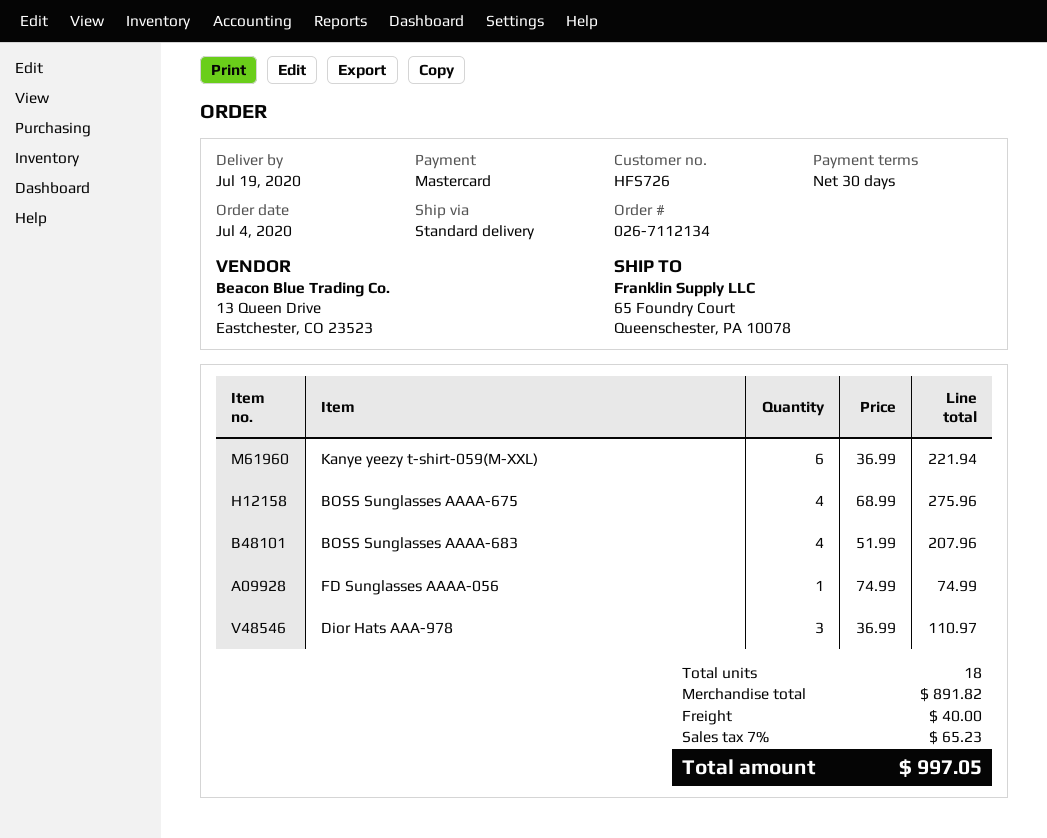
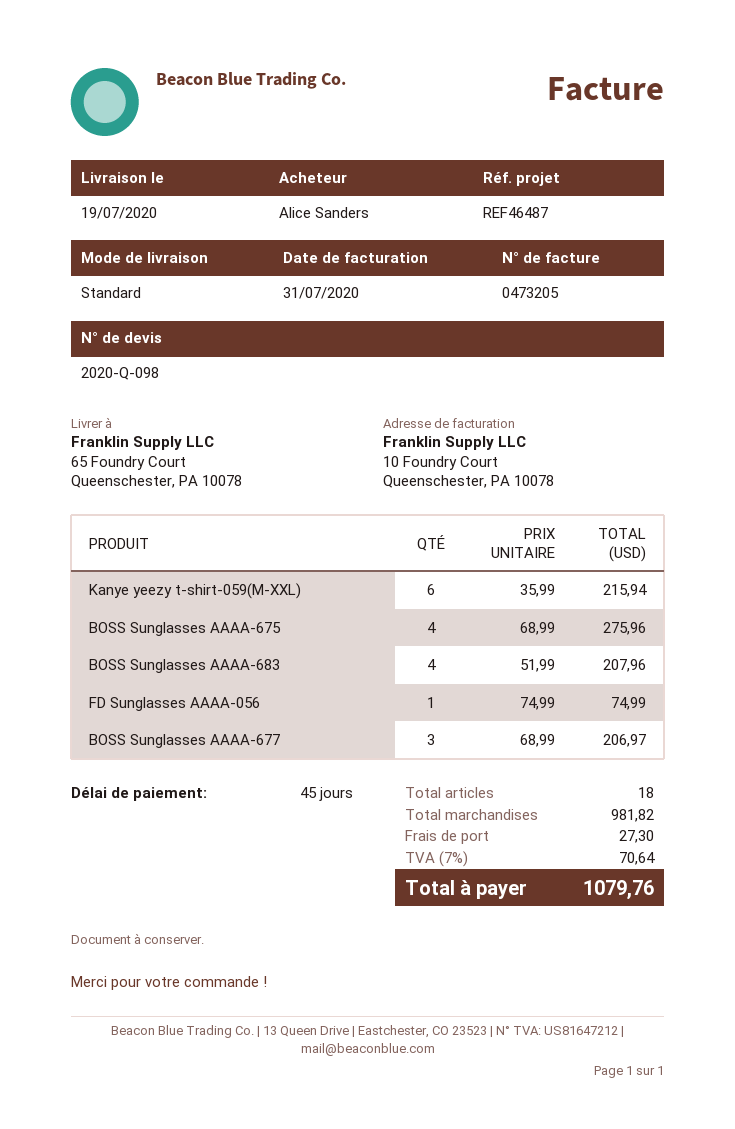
payment terms: 30 days -> 45 days
Kanye yeezy t-shirt-059(M-XXL): 6 x 36.99 = 221.94 -> 6 x 35.99 = 215.94
Dior Hats AAA-978: 3 x 36.99 = 110.97 -> none
BOSS Sunglasses AAAA-677: none -> 3 x 68.99 = 206.97
subtotal: 891.82 -> 981.82
shipping: 40.00 -> 27.30
tax: 7% = 65.23 -> 7% = 70.64
total: 997.05 -> 1079.76

